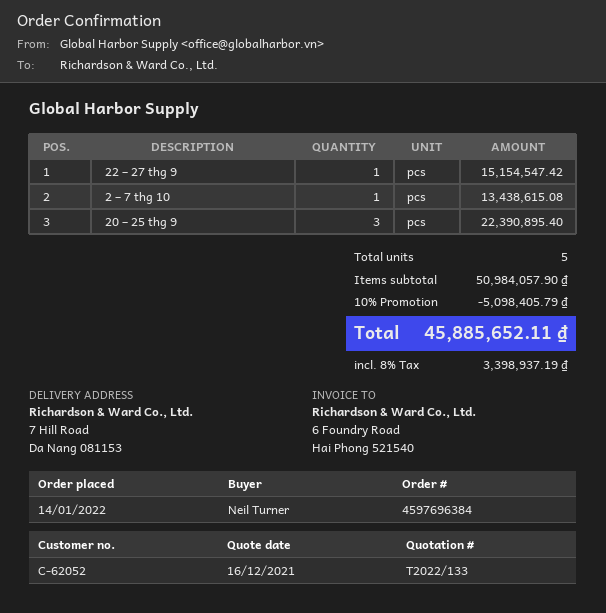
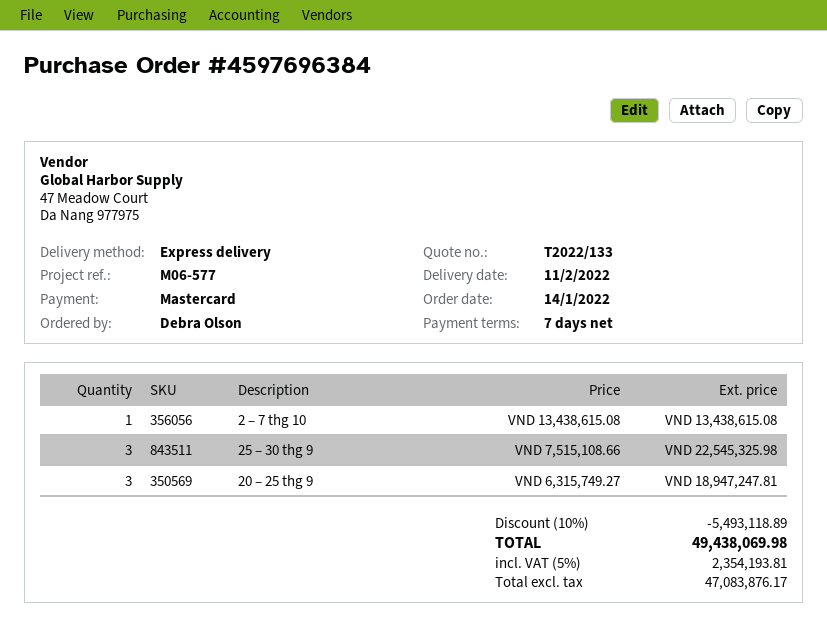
ordered by: Neil Turner -> Debra Olson
22 – 27 thg 9: 1 for 15154547.42 -> none
20 – 25 thg 9: 3 for 22390895.40 -> 3 for 18947247.81
25 – 30 thg 9: none -> 3 for 22545325.98
discount: 10% = 5098405.79 -> 10% = 5493118.89
tax: 8% = 3398937.19 -> 5% = 2354193.81
total: 45885652.11 -> 49438069.98

